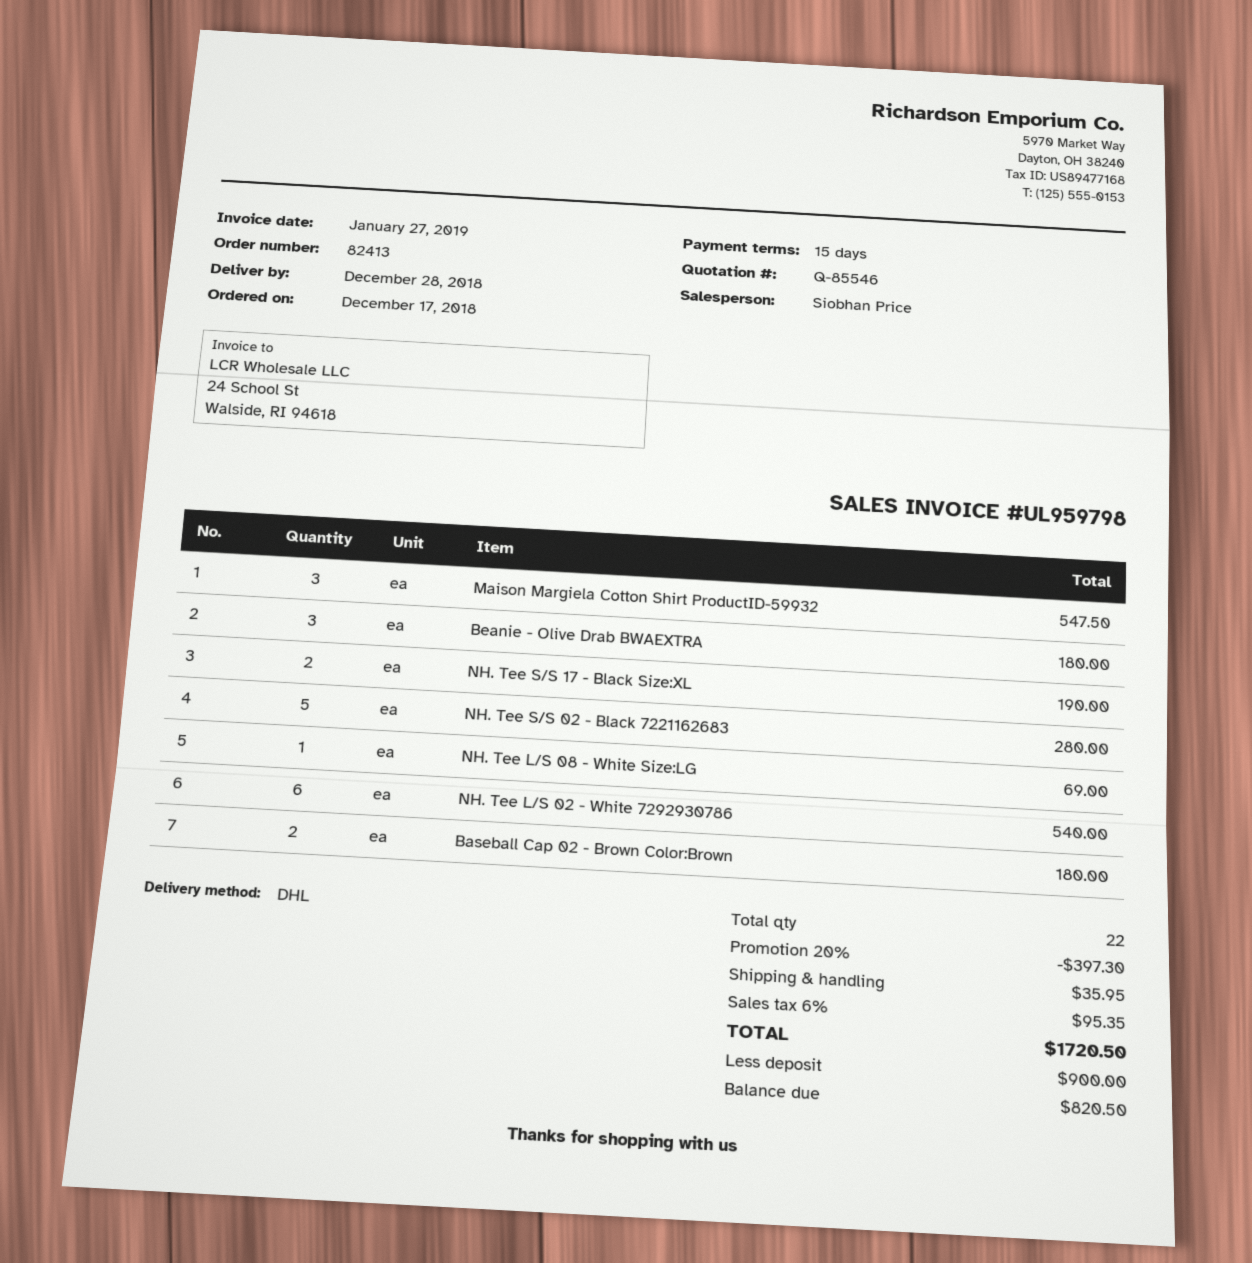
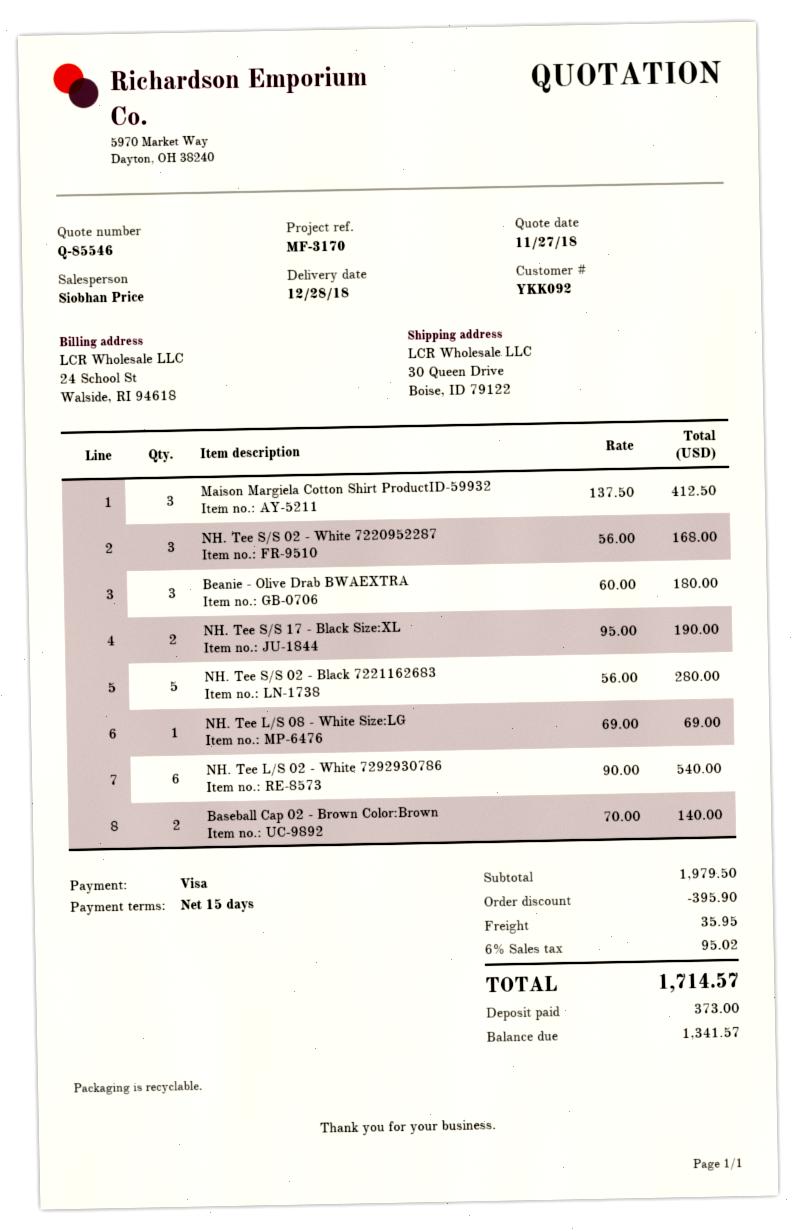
Maison Margiela Cotton Shirt ProductID-59932: 3 for 547.50 -> 3 for 412.50
Baseball Cap 02 - Brown Color:Brown: 2 for 180.00 -> 2 for 140.00
NH. Tee S/S 02 - White 7220952287: none -> 3 for 168.00
discount: 397.30 -> 395.90
tax: 6% = 95.35 -> 6% = 95.02
total: 1720.50 -> 1714.57
deposit: 900.00 -> 373.00
balance: 820.50 -> 1341.57

